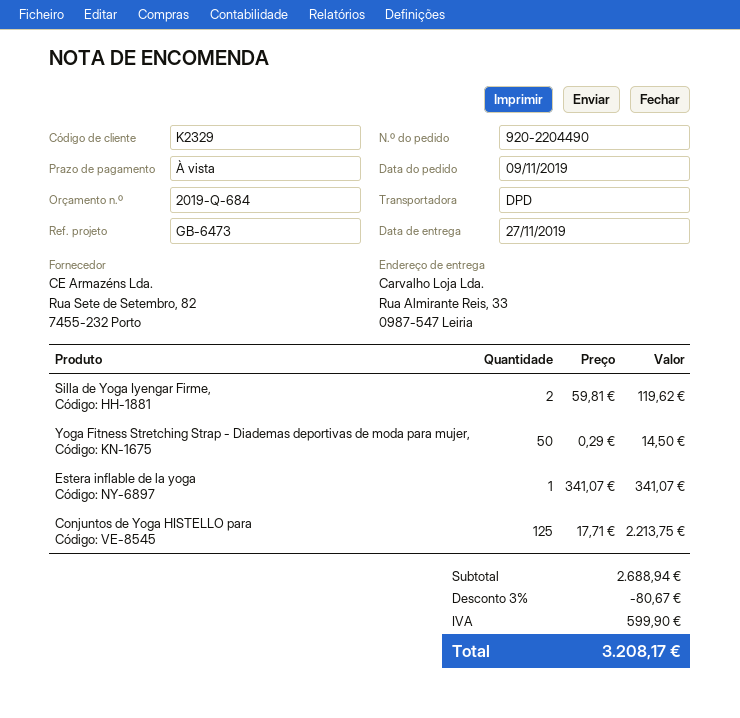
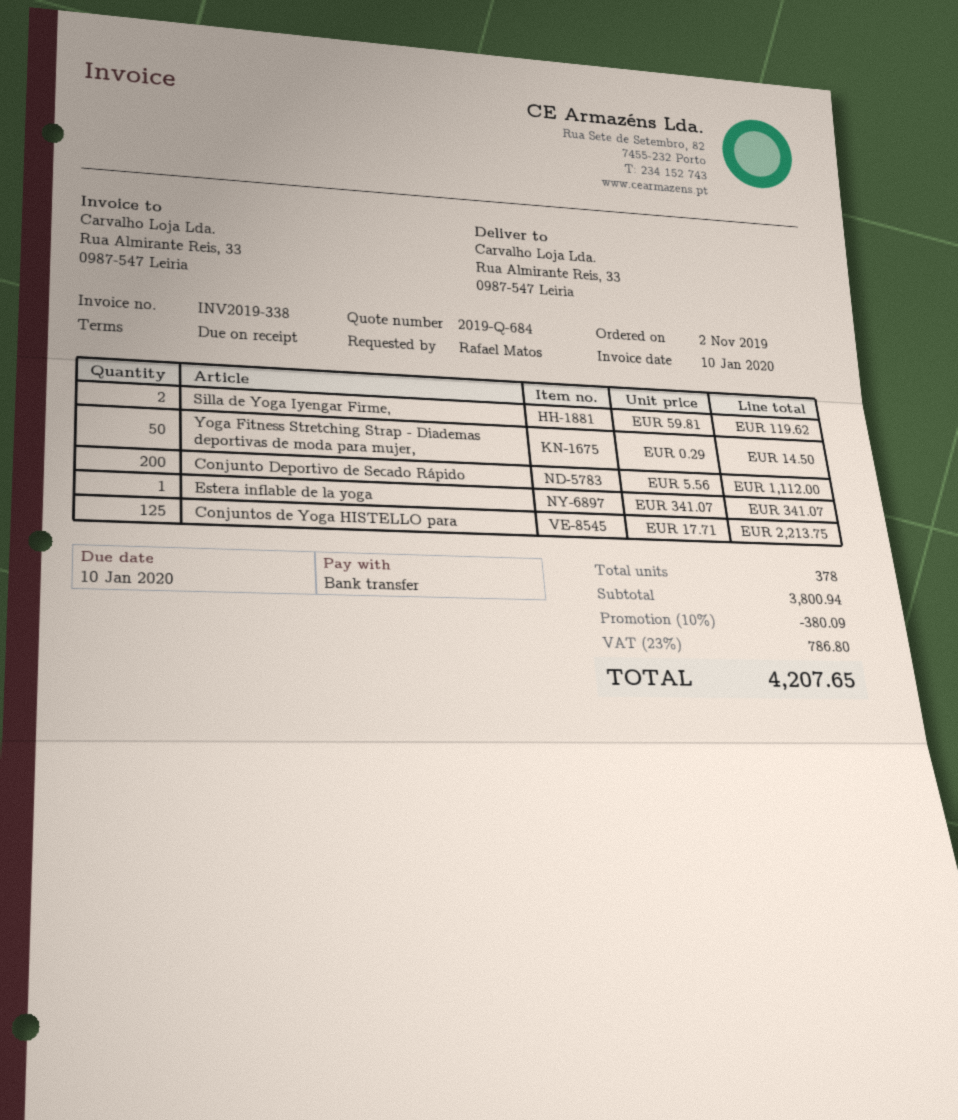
order date: 2019-11-09 -> 2019-11-02
Conjunto Deportivo de Secado Rápido: none -> 200 x 5.56 = 1112.00
subtotal: 2688.94 -> 3800.94
discount: 3% = 80.67 -> 10% = 380.09
tax: 599.90 -> 786.80
total: 3208.17 -> 4207.65

